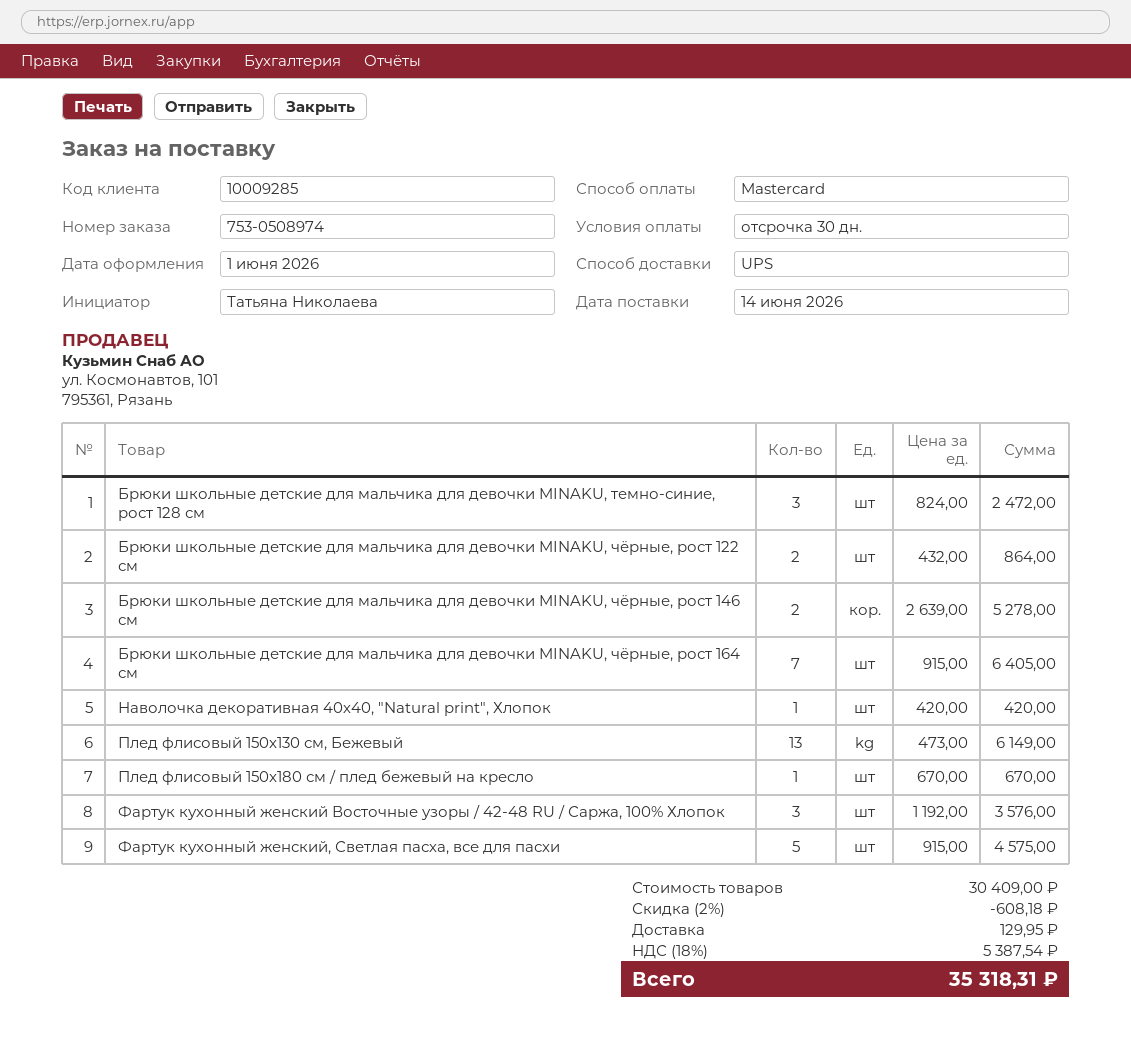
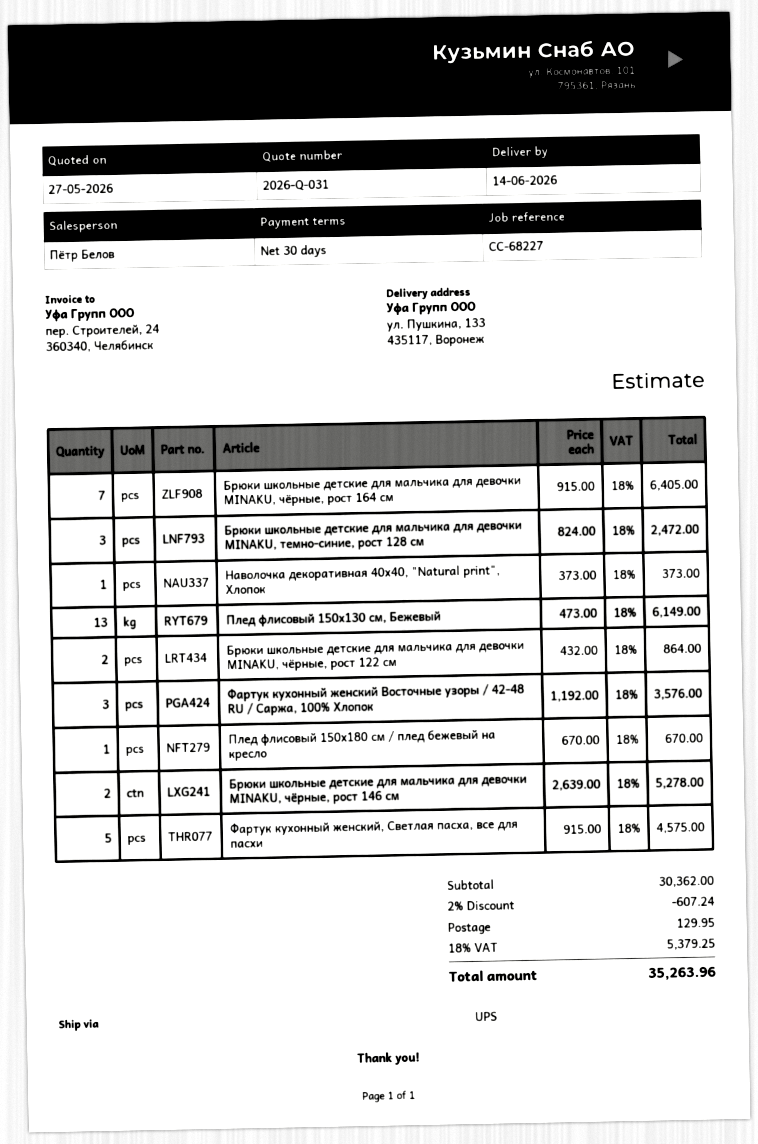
Наволочка декоративная 40х40, "Natural print", Хлопок: 1 x 420.00 = 420.00 -> 1 x 373.00 = 373.00
subtotal: 30409.00 -> 30362.00
discount: 2% = 608.18 -> 2% = 607.24
tax: 18% = 5387.54 -> 18% = 5379.25
total: 35318.31 -> 35263.96

